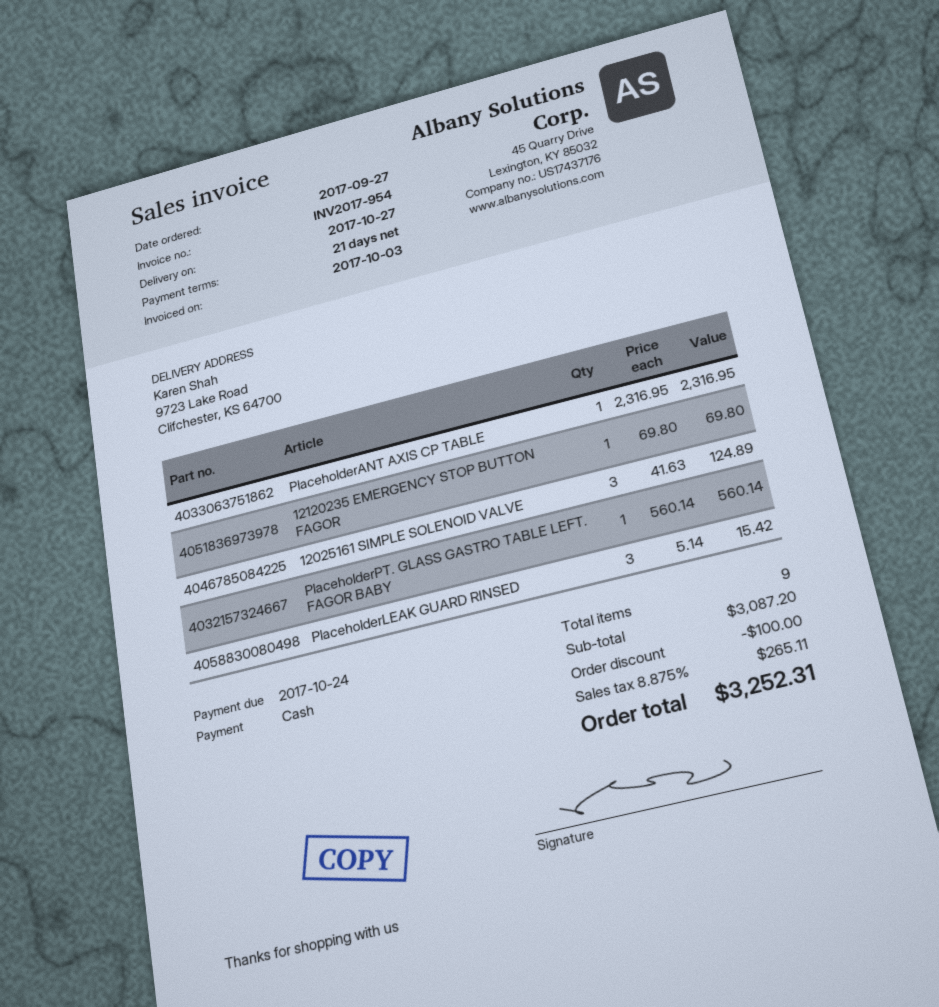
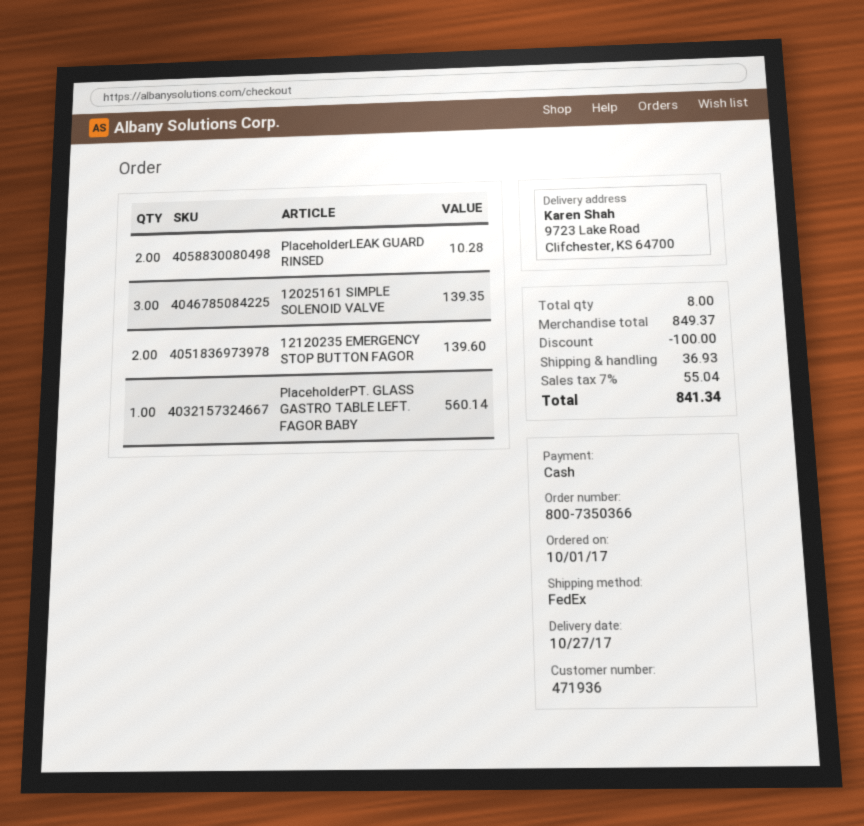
order date: 2017-09-27 -> 2017-10-01
PlaceholderANT AXIS CP TABLE: 1 for 2316.95 -> none
12120235 EMERGENCY STOP BUTTON FAGOR: 1 for 69.80 -> 2 for 139.60
12025161 SIMPLE SOLENOID VALVE: 3 for 124.89 -> 3 for 139.35
PlaceholderLEAK GUARD RINSED: 3 for 15.42 -> 2 for 10.28
total quantity: 9 -> 8
subtotal: 3087.20 -> 849.37
shipping: none -> 36.93
tax: 8.875% = 265.11 -> 7% = 55.04
total: 3252.31 -> 841.34

